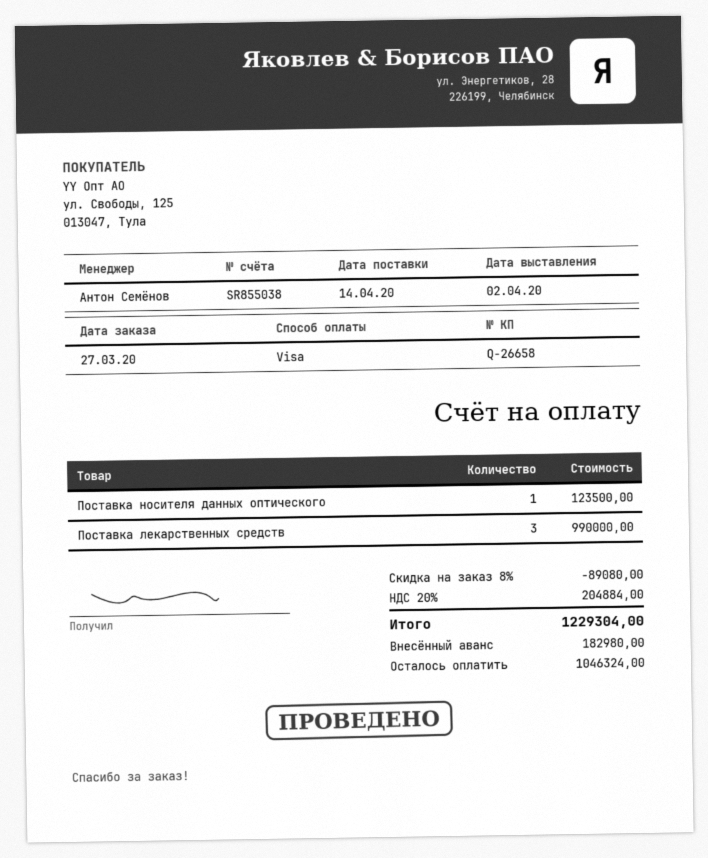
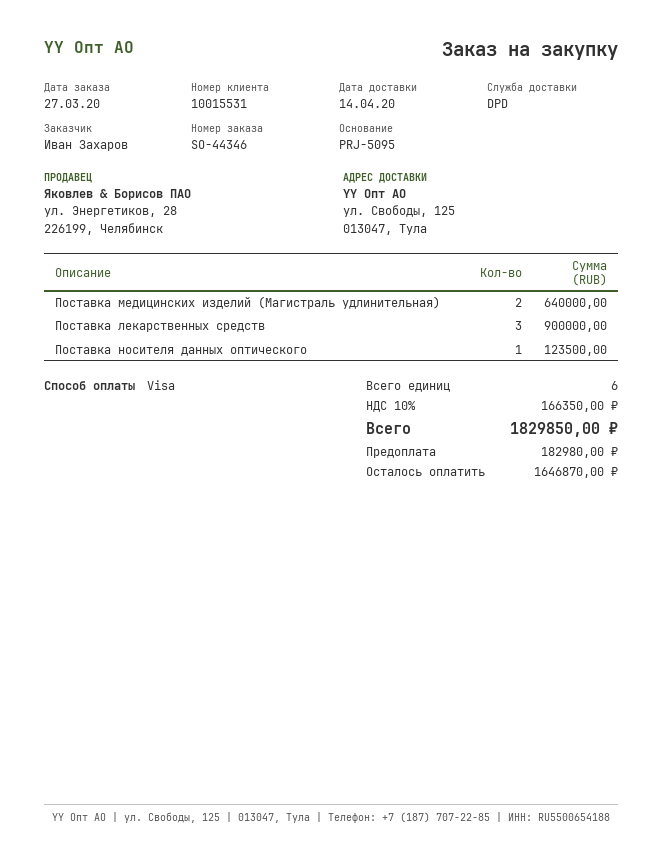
Поставка лекарственных средств: 3 for 990000.00 -> 3 for 900000.00
Поставка медицинских изделий (Магистраль удлинительная): none -> 2 for 640000.00
discount: 8% = 89080.00 -> none
tax: 20% = 204884.00 -> 10% = 166350.00
total: 1229304.00 -> 1829850.00
balance: 1046324.00 -> 1646870.00

